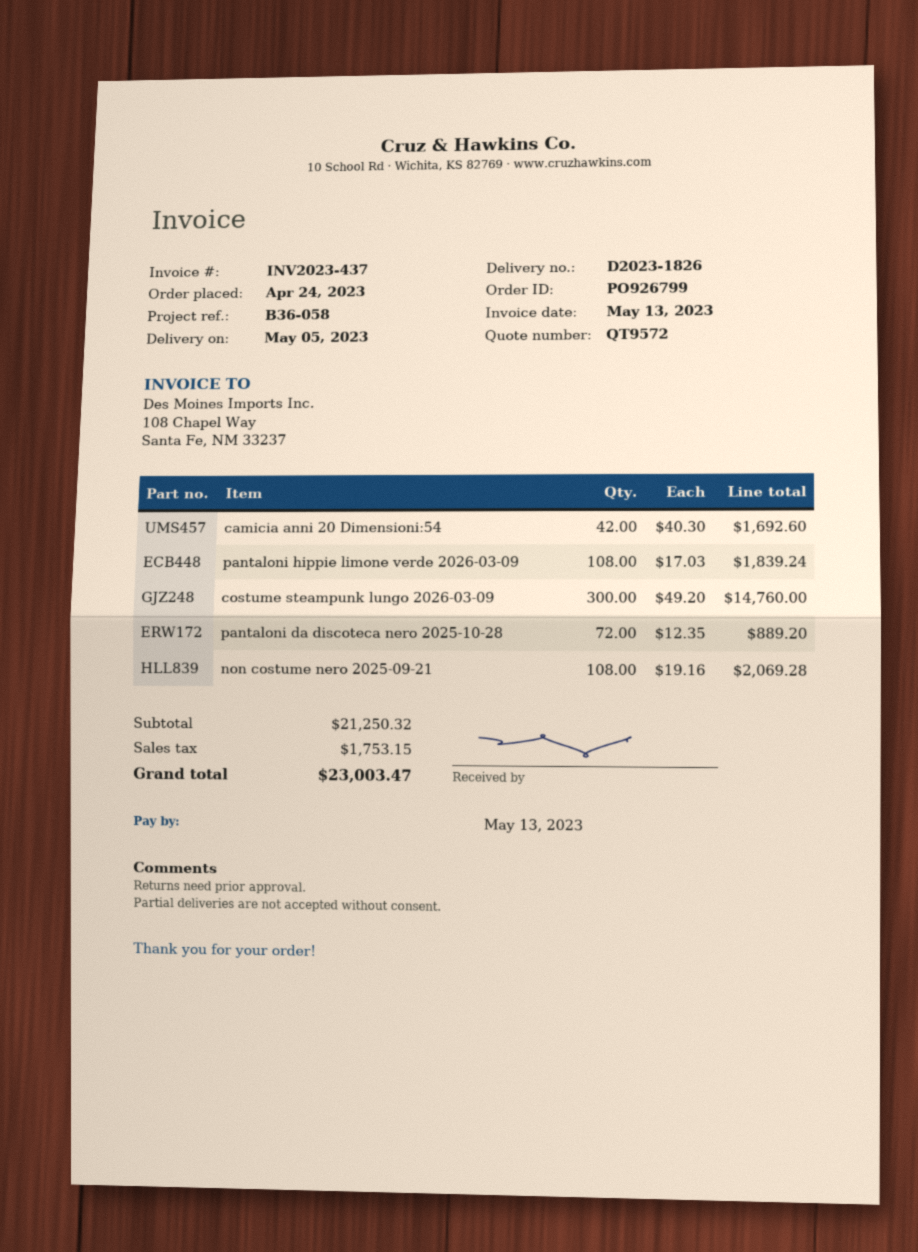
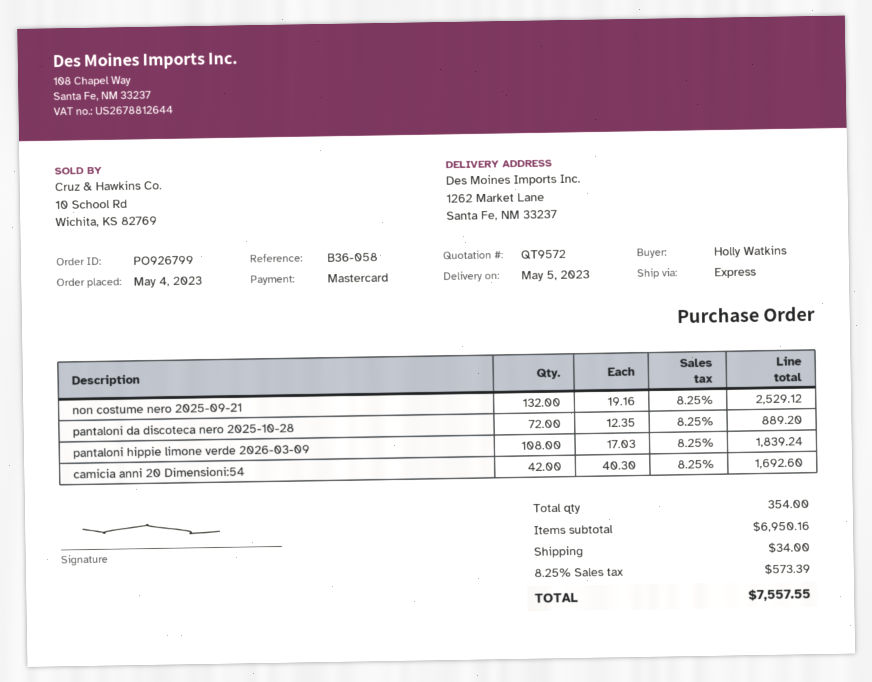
order date: 2023-04-24 -> 2023-05-04
costume steampunk lungo 2026-03-09: 300 x 49.20 = 14760.00 -> none
non costume nero 2025-09-21: 108 x 19.16 = 2069.28 -> 132 x 19.16 = 2529.12
subtotal: 21250.32 -> 6950.16
shipping: none -> 34.00
tax: 1753.15 -> 573.39
total: 23003.47 -> 7557.55

